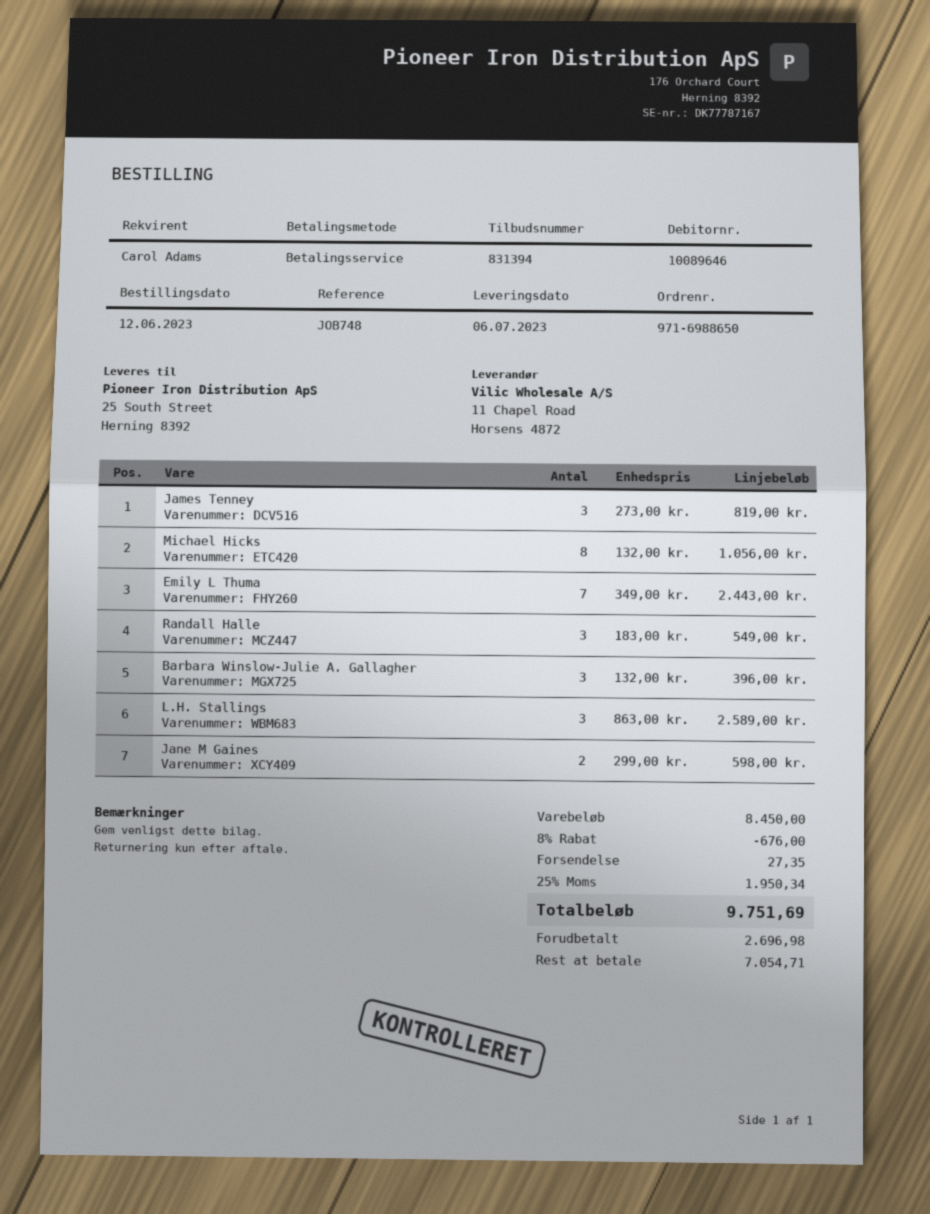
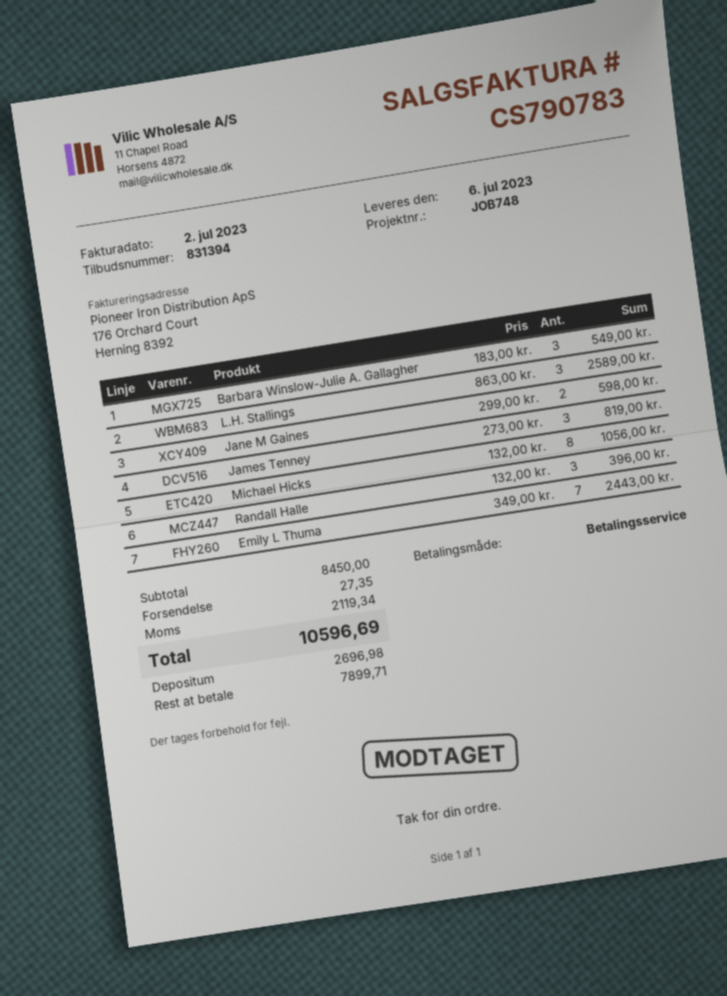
Randall Halle: 3 x 183.00 = 549.00 -> 3 x 132.00 = 396.00
Barbara Winslow-Julie A. Gallagher: 3 x 132.00 = 396.00 -> 3 x 183.00 = 549.00
discount: 8% = 676.00 -> none
tax: 1950.34 -> 2119.34
total: 9751.69 -> 10596.69
balance: 7054.71 -> 7899.71

